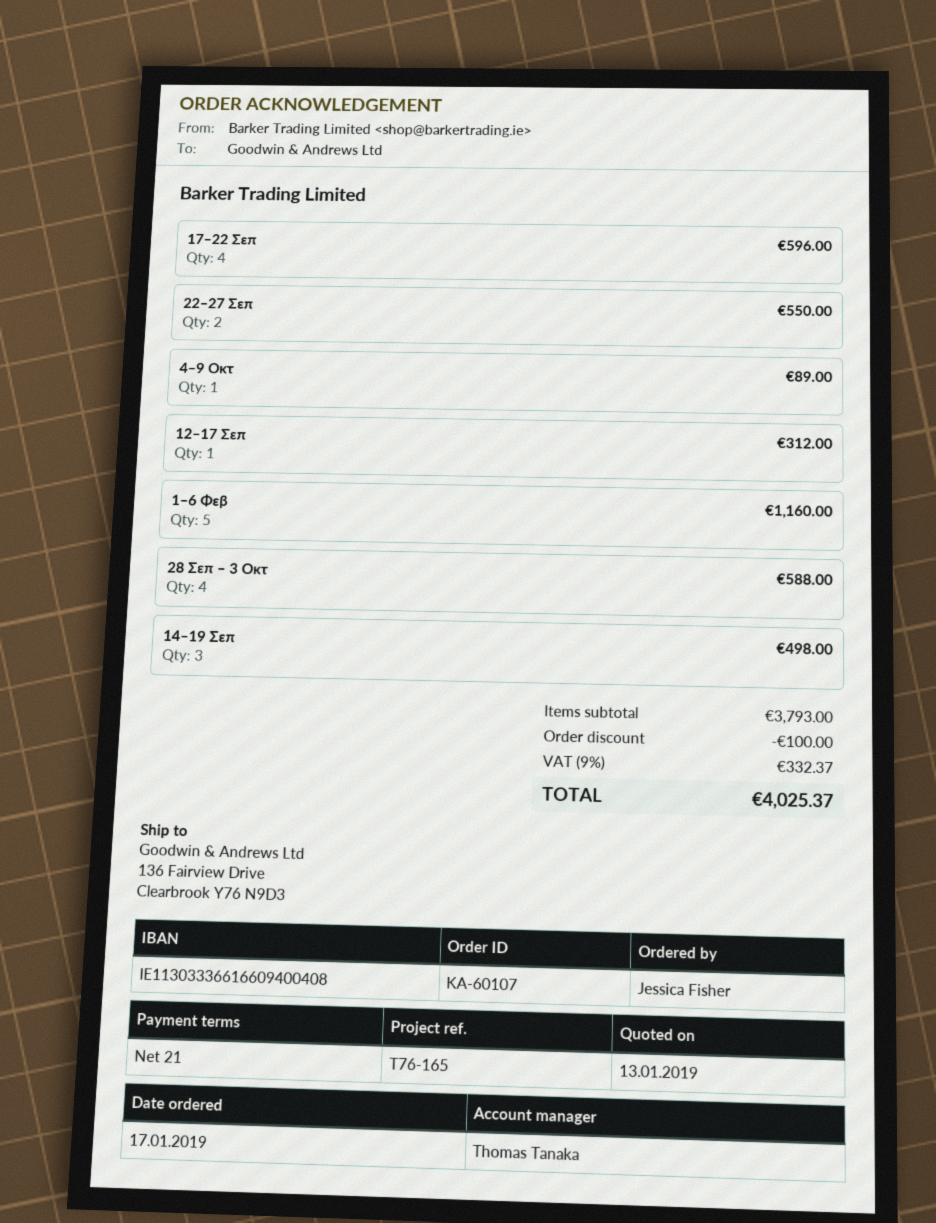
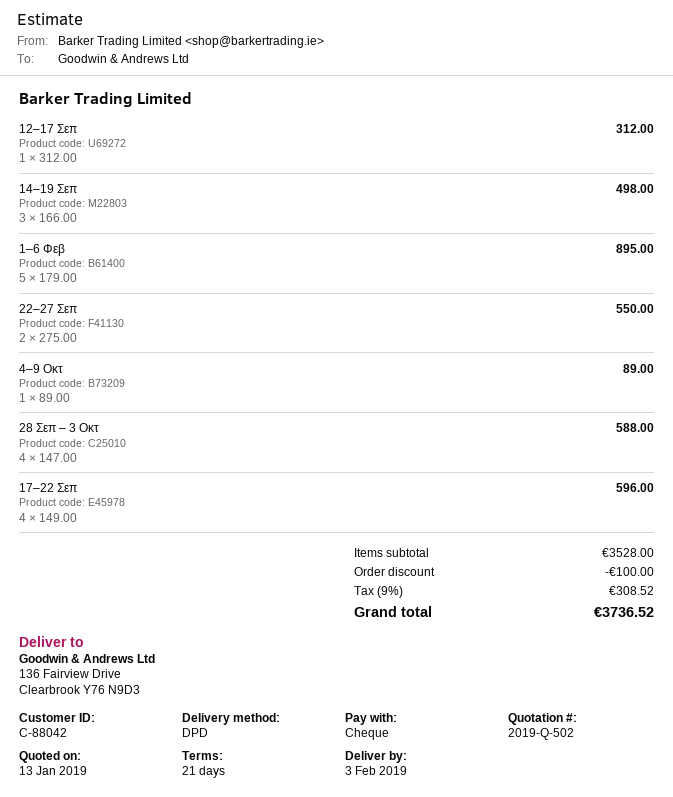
1–6 Φεβ: 5 for 1160.00 -> 5 for 895.00
subtotal: 3793.00 -> 3528.00
tax: 9% = 332.37 -> 9% = 308.52
total: 4025.37 -> 3736.52

